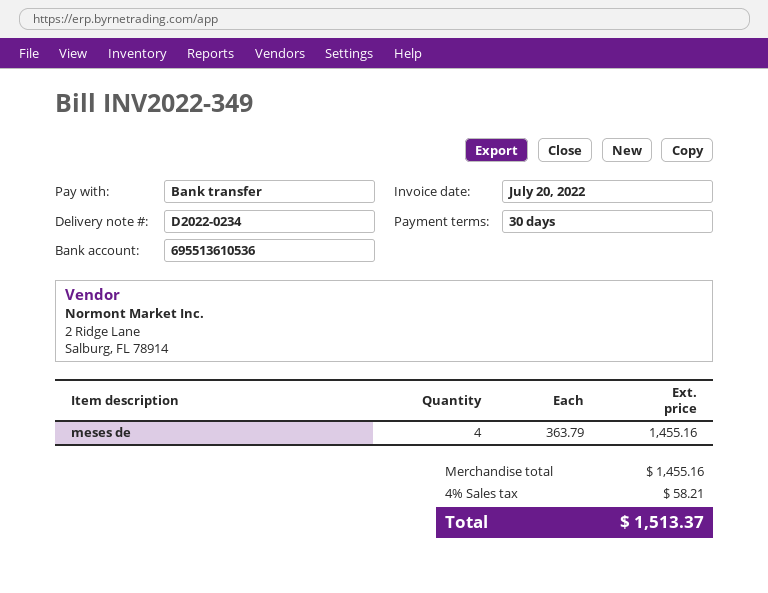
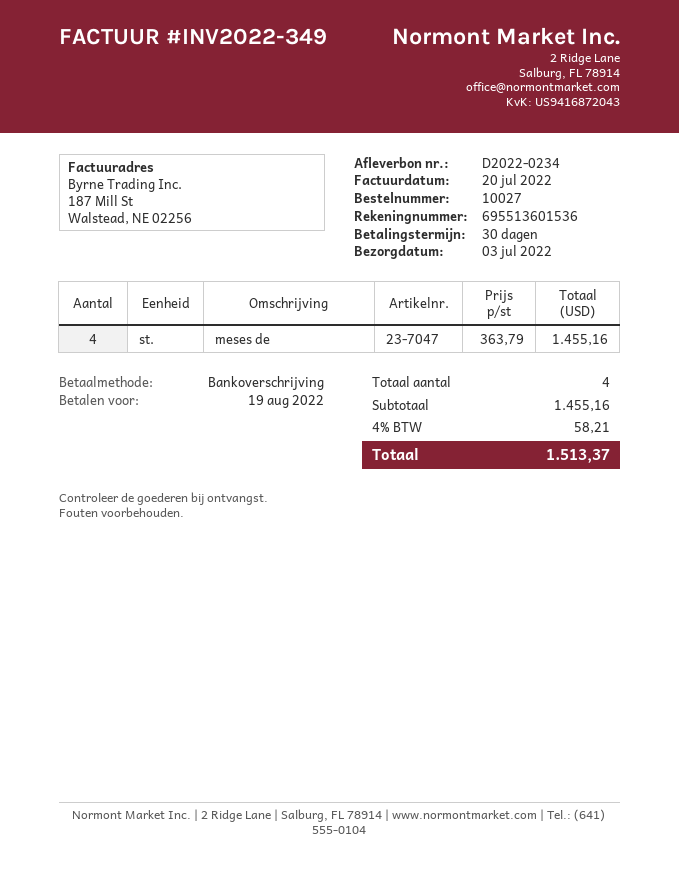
bank account: 695513610536 -> 695513601536

